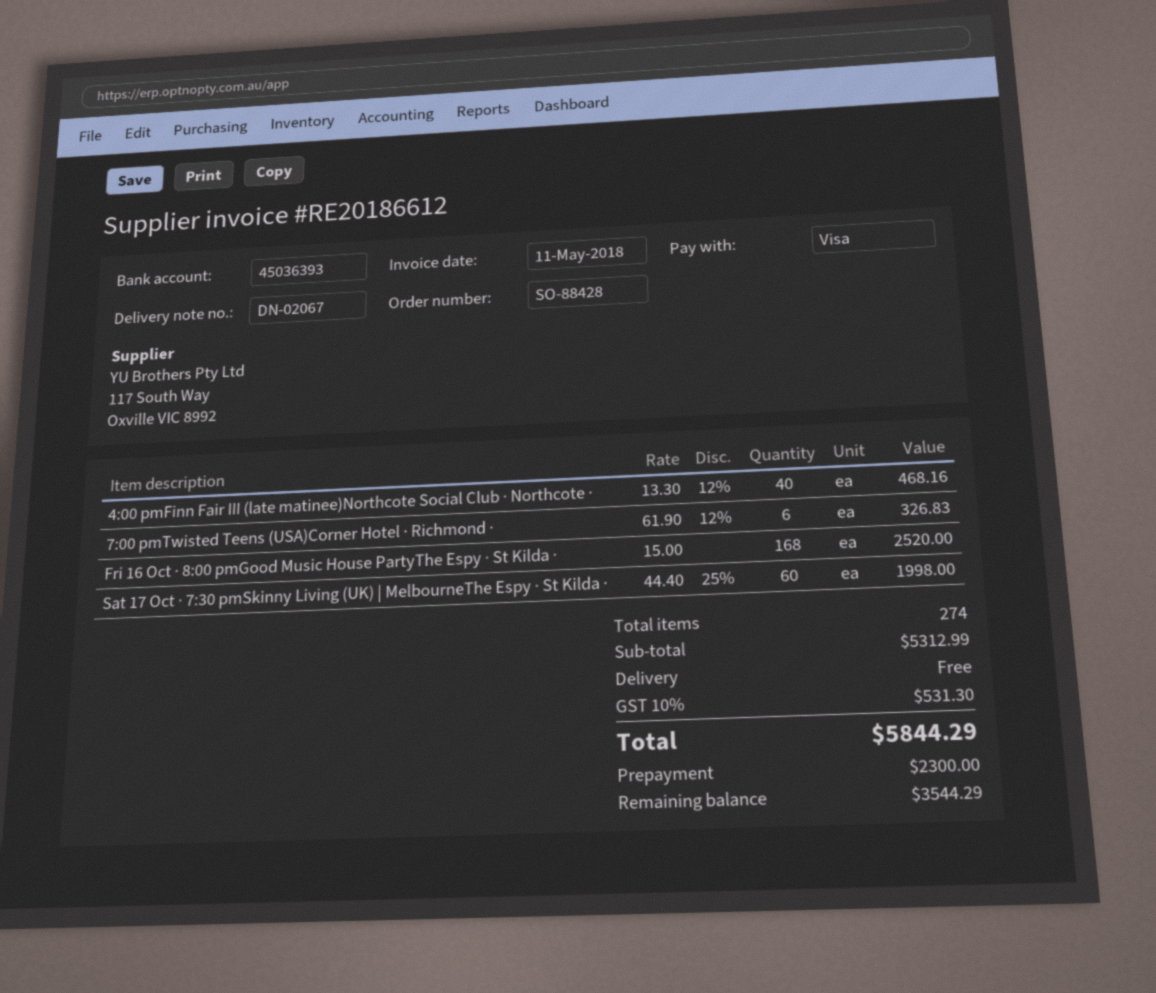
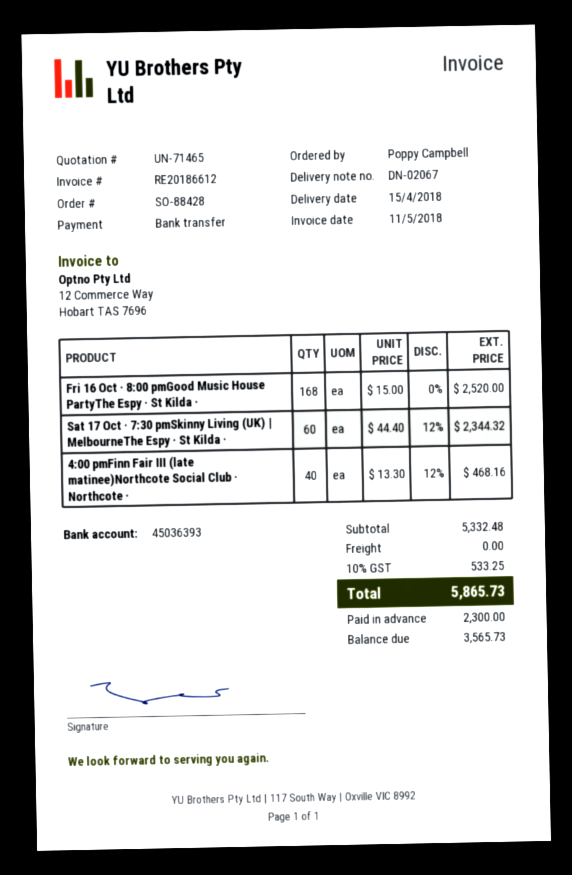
payment method: Visa -> bank transfer
7:00 pmTwisted Teens (USA)Corner Hotel · Richmond ·: 6 x 61.90 - 12% = 326.83 -> none
Sat 17 Oct · 7:30 pmSkinny Living (UK) | MelbourneThe Espy · St Kilda ·: 60 x 44.40 - 25% = 1998.00 -> 60 x 44.40 - 12% = 2344.32
subtotal: 5312.99 -> 5332.48
tax: 10% = 531.30 -> 10% = 533.25
total: 5844.29 -> 5865.73
balance: 3544.29 -> 3565.73

